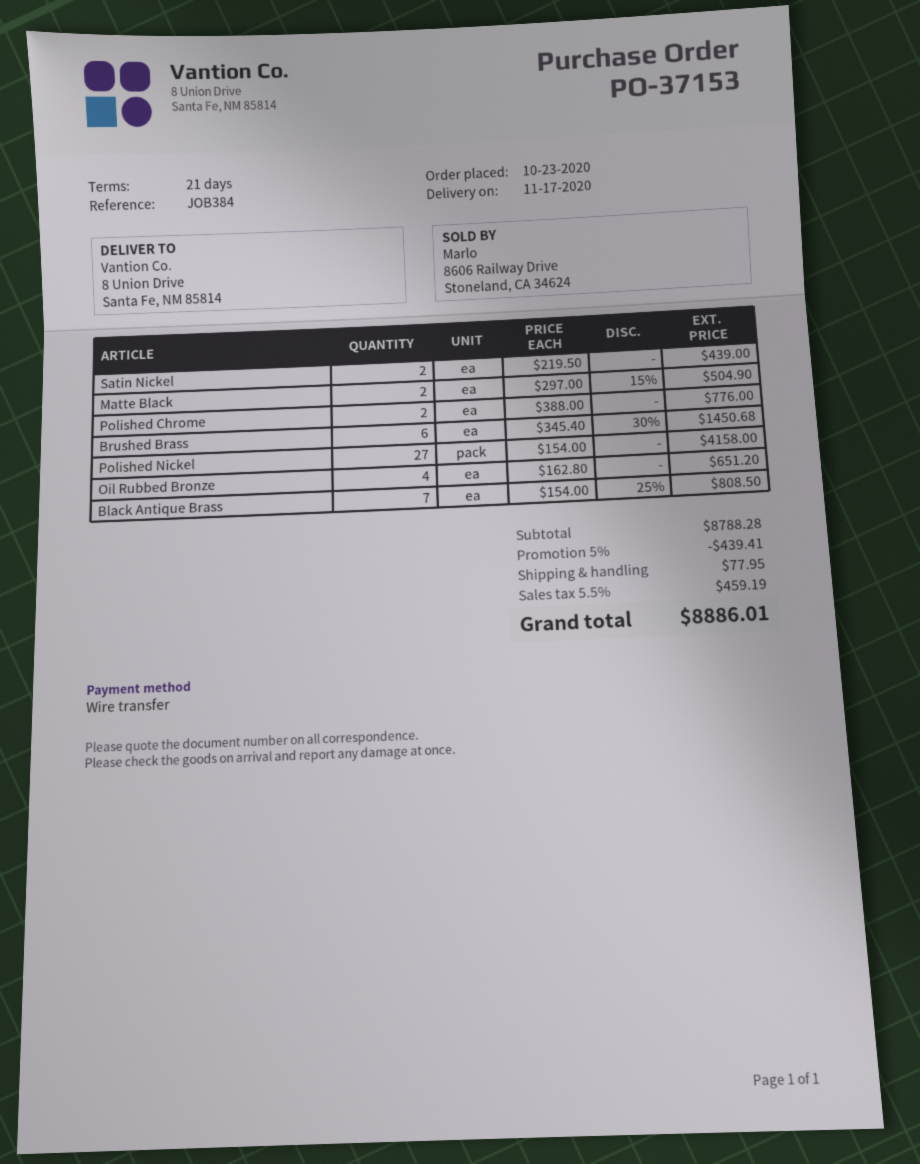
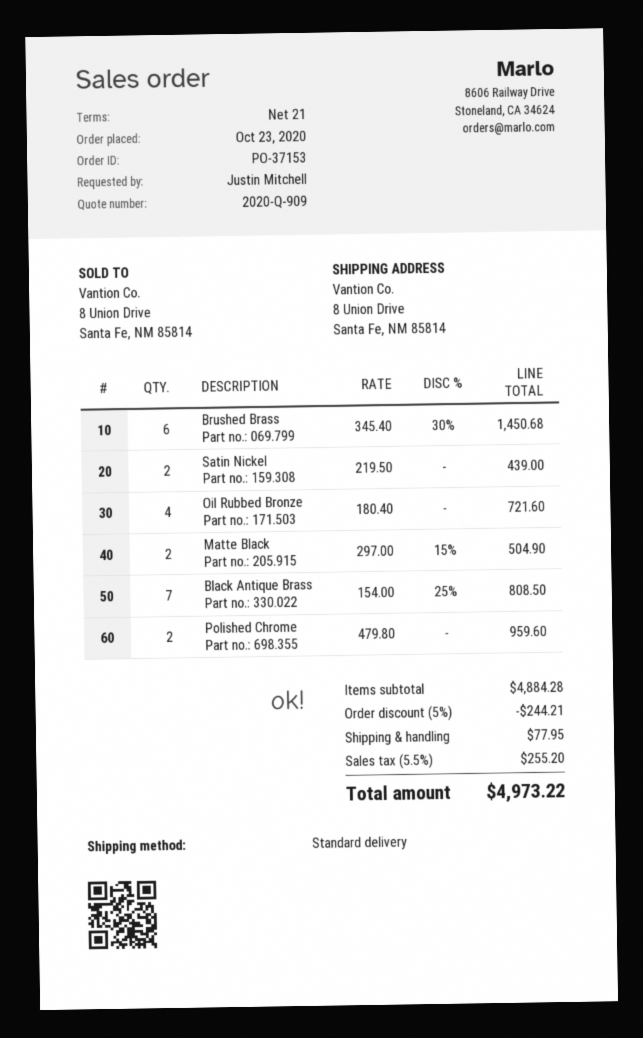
Polished Chrome: 2 x 388.00 = 776.00 -> 2 x 479.80 = 959.60
Polished Nickel: 27 x 154.00 = 4158.00 -> none
Oil Rubbed Bronze: 4 x 162.80 = 651.20 -> 4 x 180.40 = 721.60
subtotal: 8788.28 -> 4884.28
discount: 5% = 439.41 -> 5% = 244.21
tax: 5.5% = 459.19 -> 5.5% = 255.20
total: 8886.01 -> 4973.22

